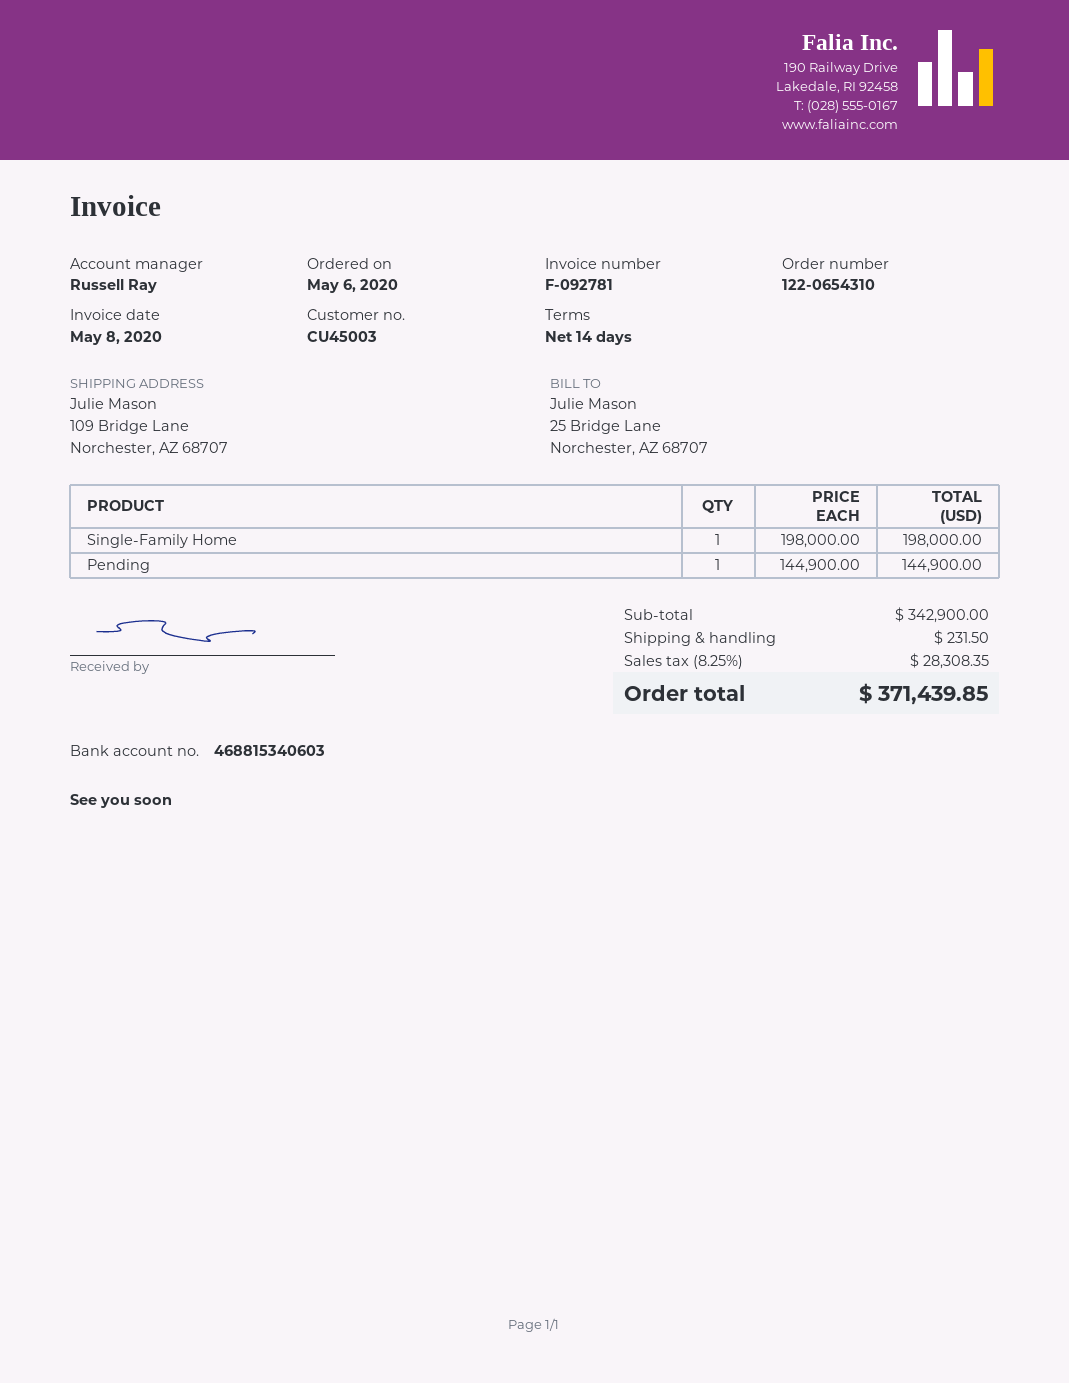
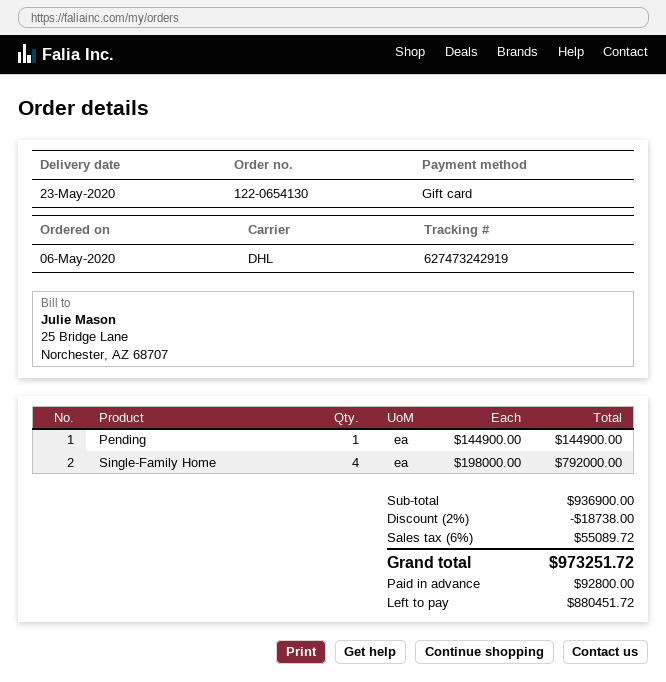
order number: 122-0654310 -> 122-0654130
Single-Family Home: 1 x 198000.00 = 198000.00 -> 4 x 198000.00 = 792000.00
subtotal: 342900.00 -> 936900.00
discount: none -> 2% = 18738.00
shipping: 231.50 -> none
tax: 8.25% = 28308.35 -> 6% = 55089.72
total: 371439.85 -> 973251.72

